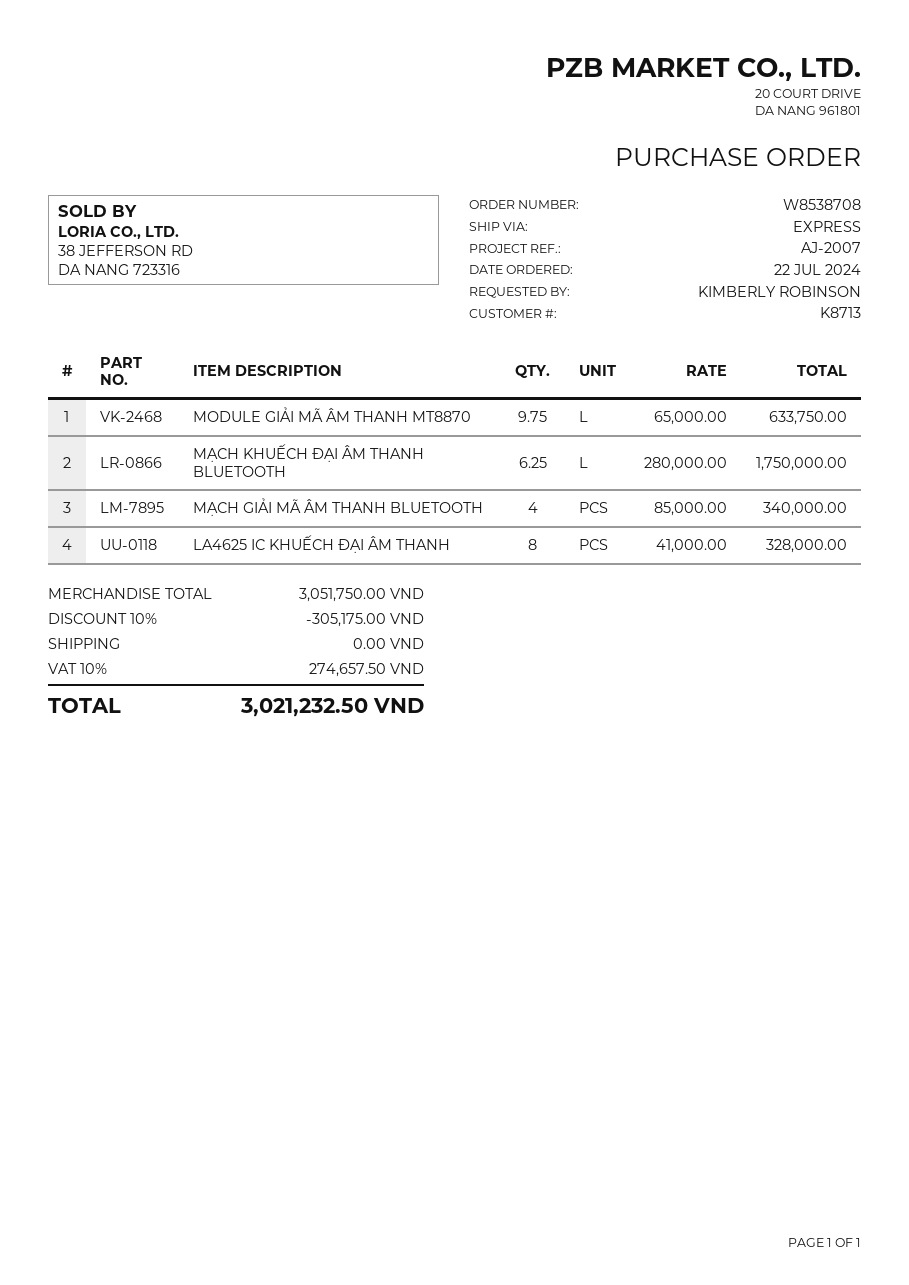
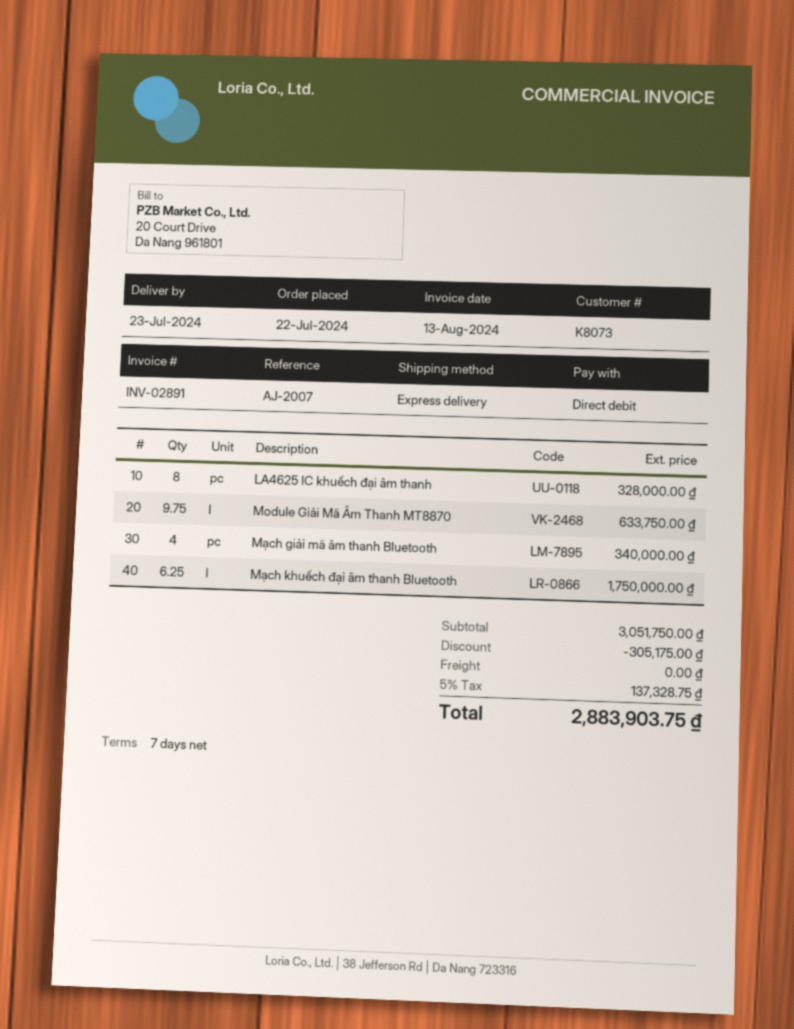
customer number: K8713 -> K8073
tax: 10% = 274657.50 -> 5% = 137328.75
total: 3021232.50 -> 2883903.75

